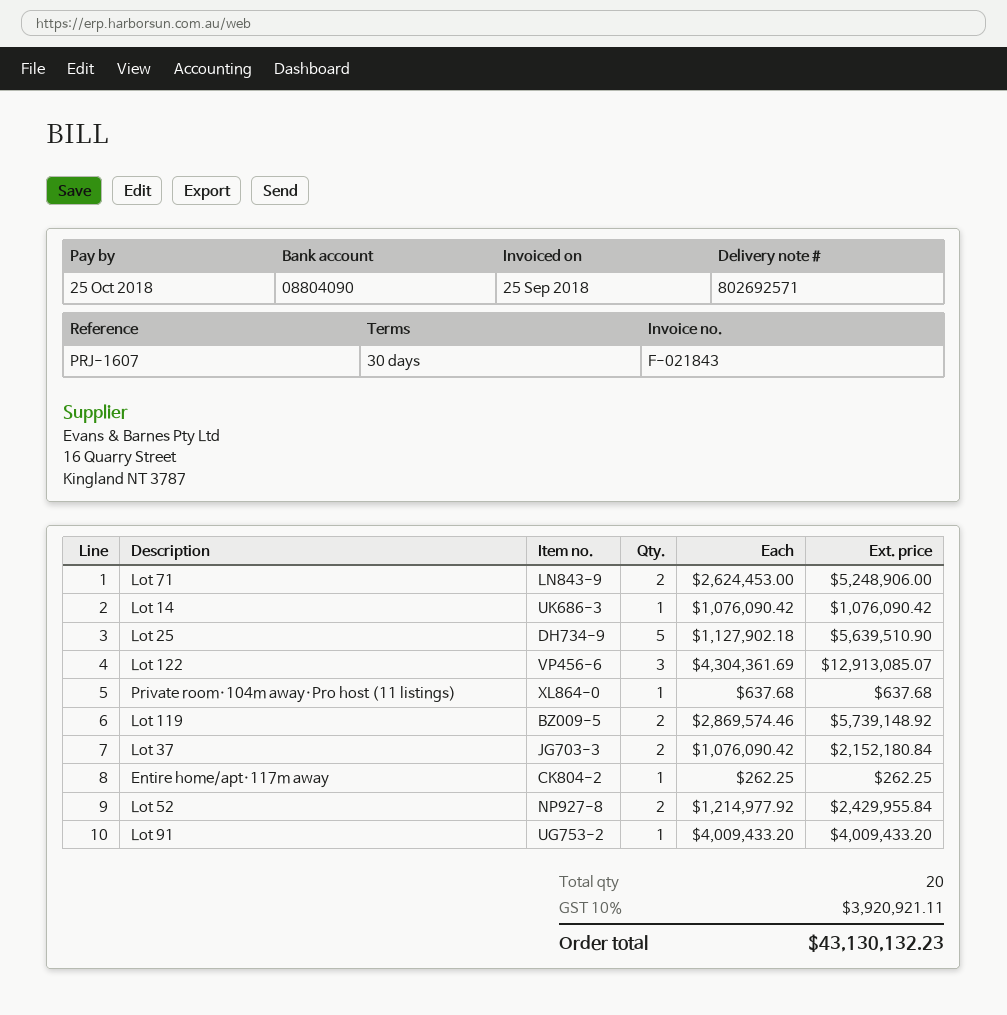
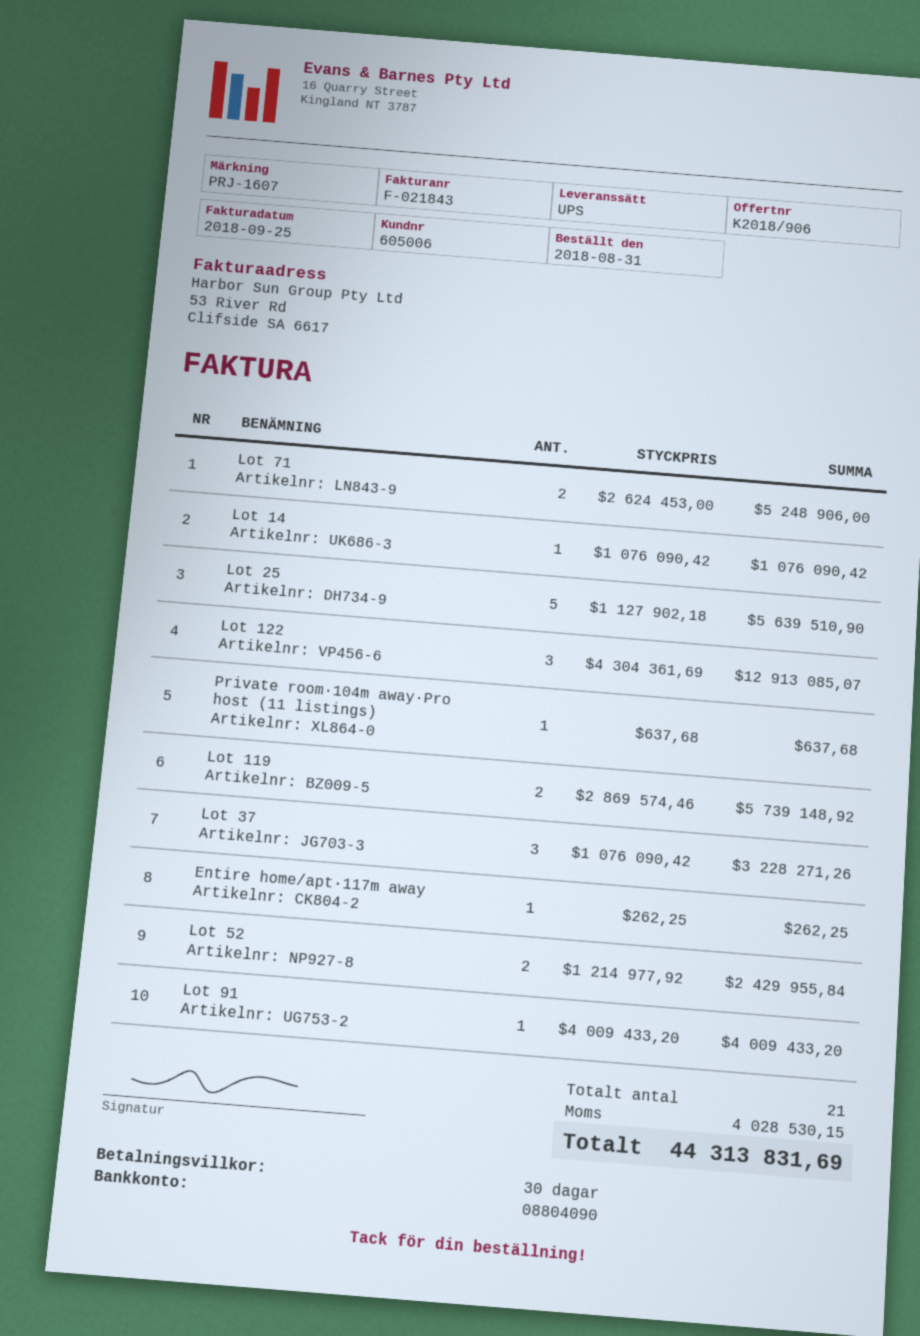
Lot 37: 2 x 1076090.42 = 2152180.84 -> 3 x 1076090.42 = 3228271.26
total quantity: 20 -> 21
tax: 3920921.11 -> 4028530.15
total: 43130132.23 -> 44313831.69

